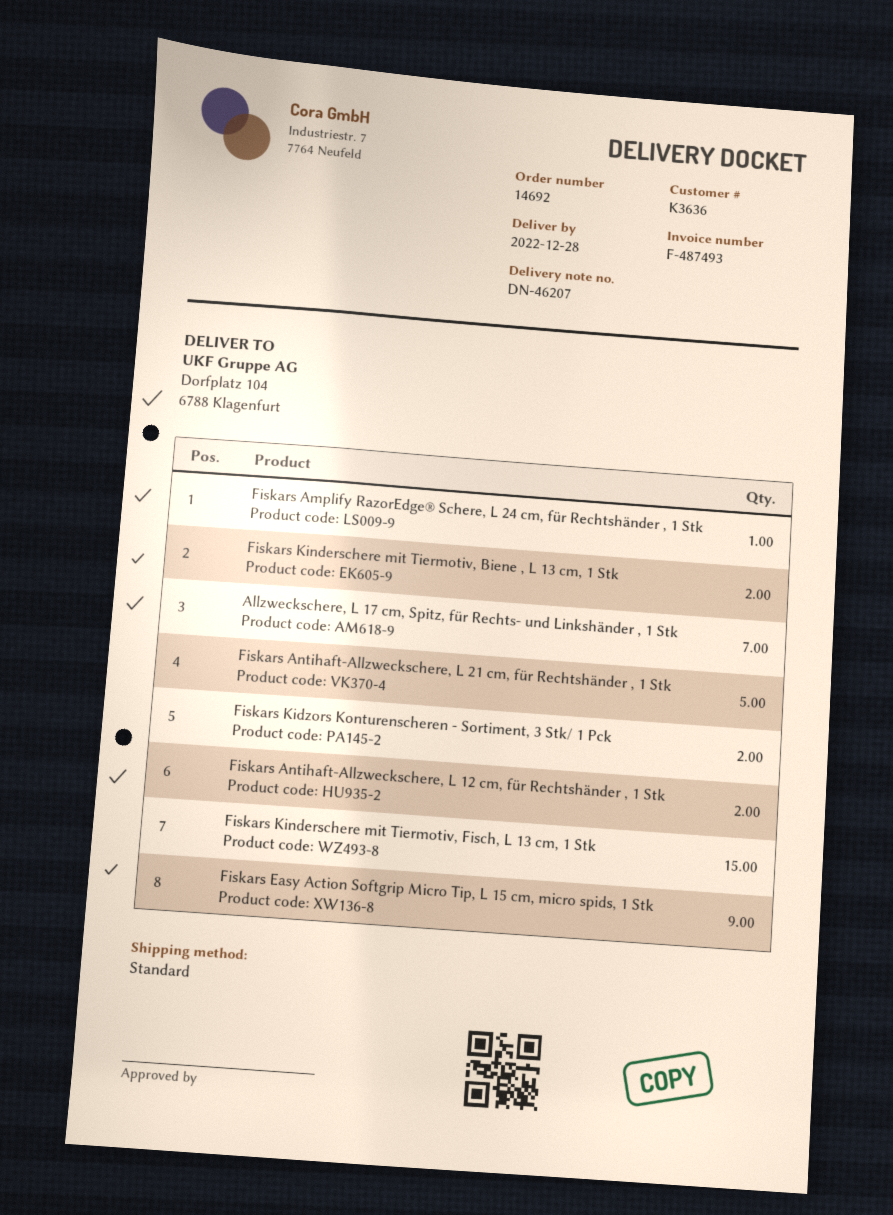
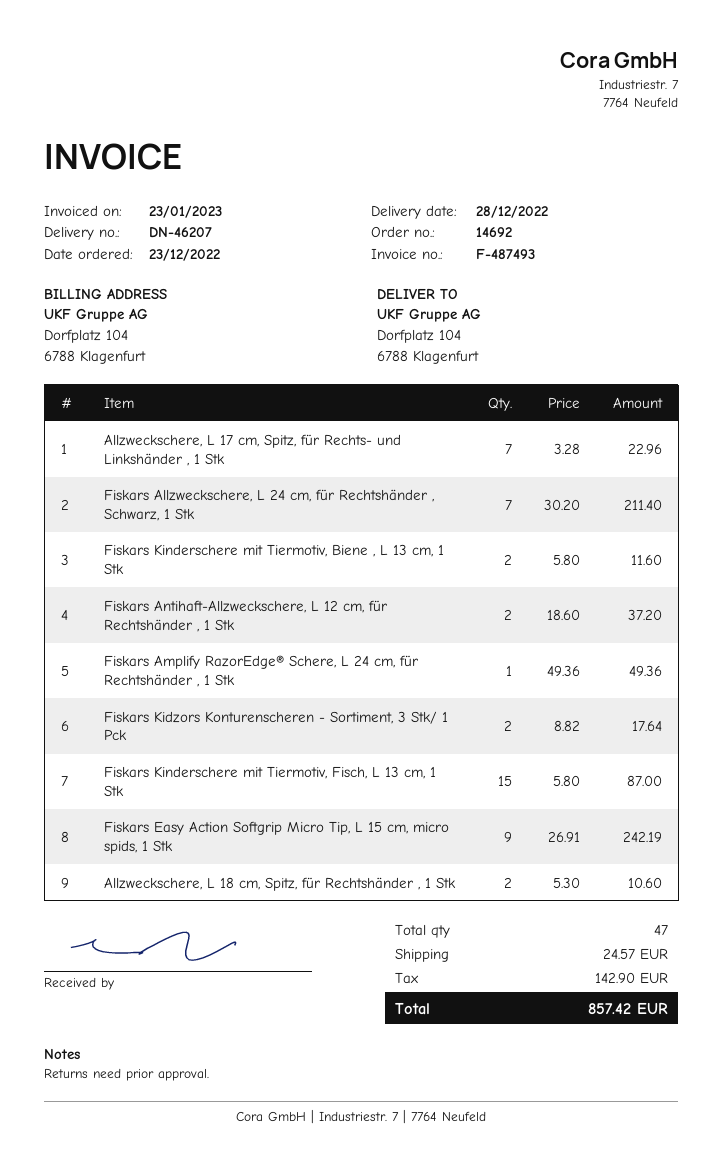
Fiskars Antihaft-Allzweckschere, L 21 cm, für Rechtshänder , 1 Stk: 5 -> none
Fiskars Allzweckschere, L 24 cm, für Rechtshänder , Schwarz, 1 Stk: none -> 7
Allzweckschere, L 18 cm, Spitz, für Rechtshänder , 1 Stk: none -> 2

